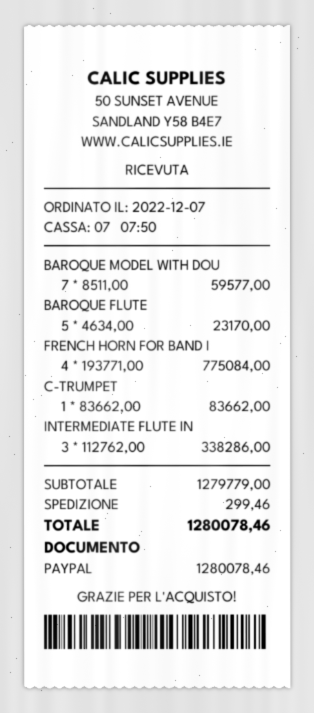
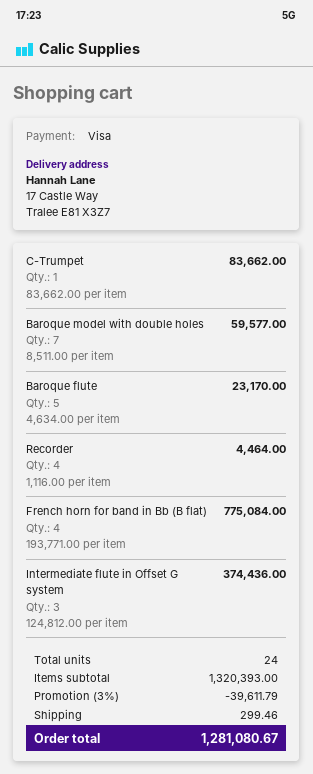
payment method: PayPal -> Visa
INTERMEDIATE FLUTE IN: 3 x 112762.00 = 338286.00 -> 3 x 124812.00 = 374436.00
Recorder: none -> 4 x 1116.00 = 4464.00
subtotal: 1279779.00 -> 1320393.00
discount: none -> 3% = 39611.79
total: 1280078.46 -> 1281080.67

